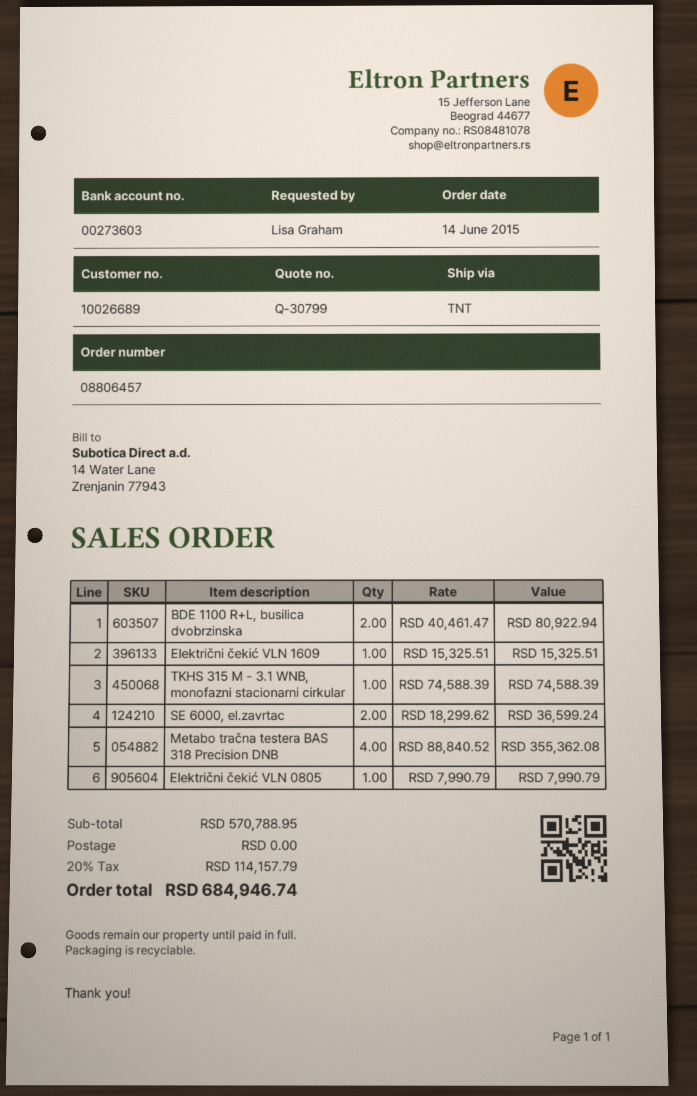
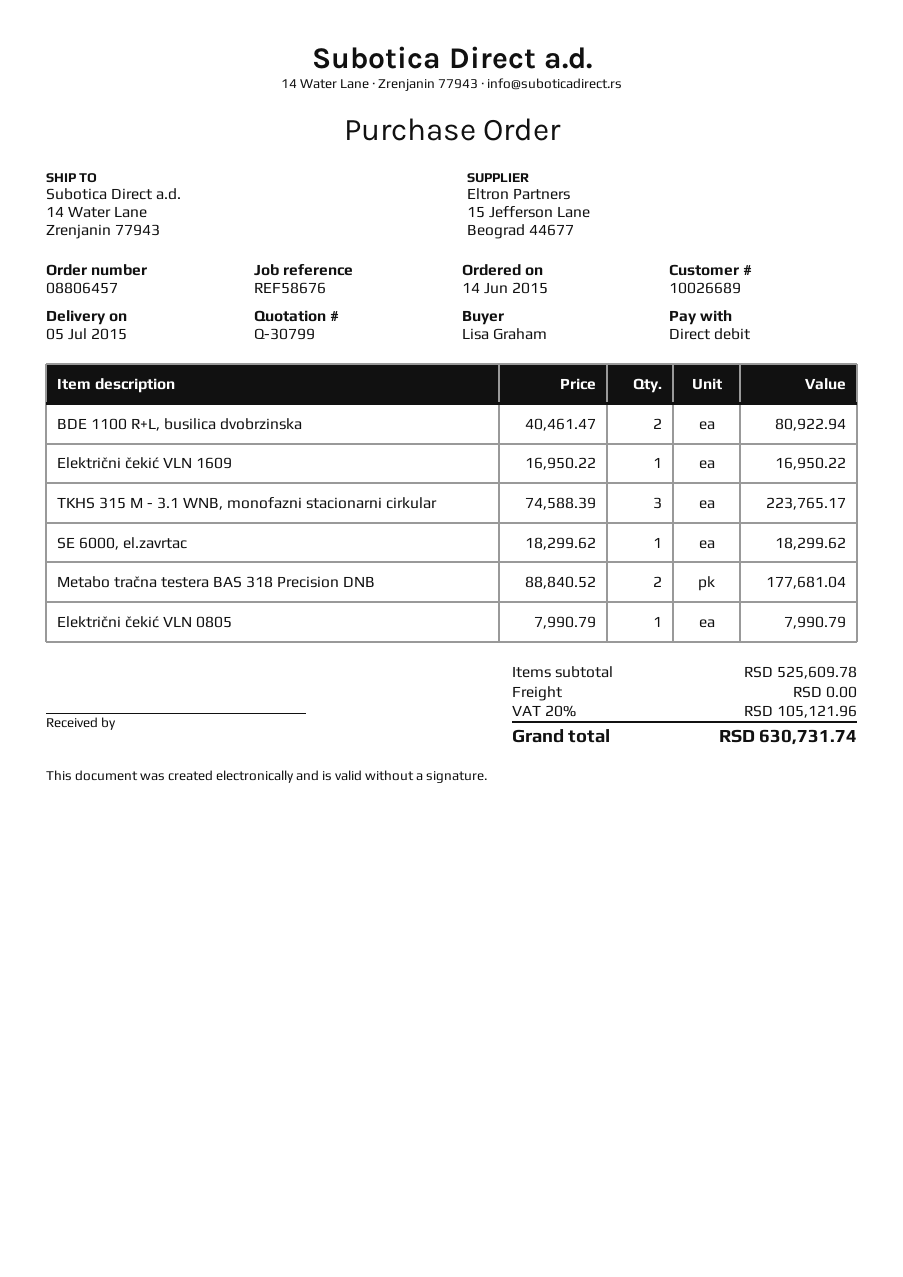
Električni čekić VLN 1609: 1 x 15325.51 = 15325.51 -> 1 x 16950.22 = 16950.22
TKHS 315 M - 3.1 WNB, monofazni stacionarni cirkular: 1 x 74588.39 = 74588.39 -> 3 x 74588.39 = 223765.17
SE 6000, el.zavrtac: 2 x 18299.62 = 36599.24 -> 1 x 18299.62 = 18299.62
Metabo tračna testera BAS 318 Precision DNB: 4 x 88840.52 = 355362.08 -> 2 x 88840.52 = 177681.04
subtotal: 570788.95 -> 525609.78
tax: 20% = 114157.79 -> 20% = 105121.96
total: 684946.74 -> 630731.74

